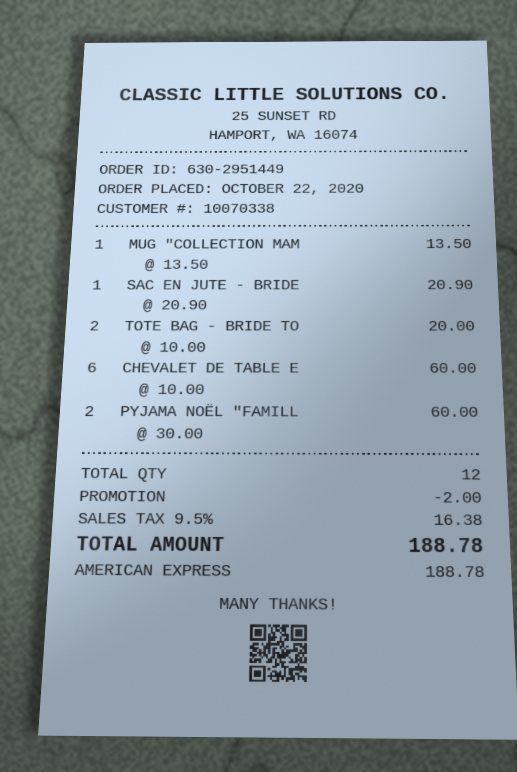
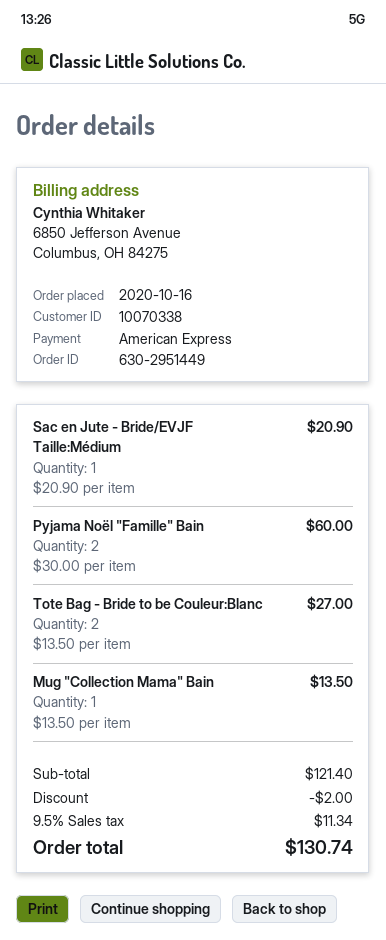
order date: 2020-10-22 -> 2020-10-16
TOTE BAG - BRIDE TO: 2 x 10.00 = 20.00 -> 2 x 13.50 = 27.00
CHEVALET DE TABLE E: 6 x 10.00 = 60.00 -> none
tax: 9.5% = 16.38 -> 9.5% = 11.34
total: 188.78 -> 130.74

